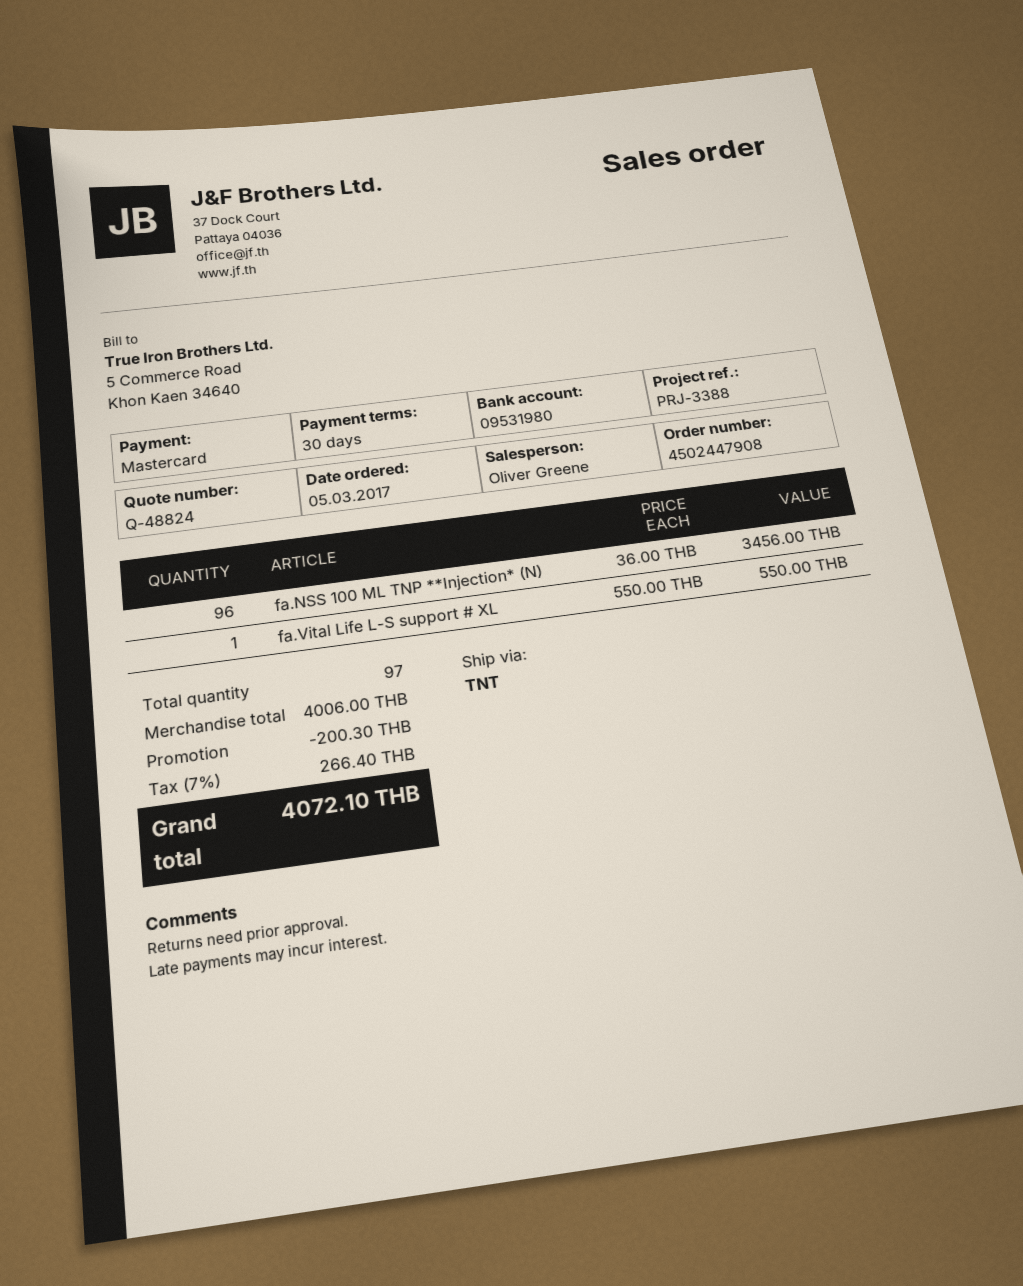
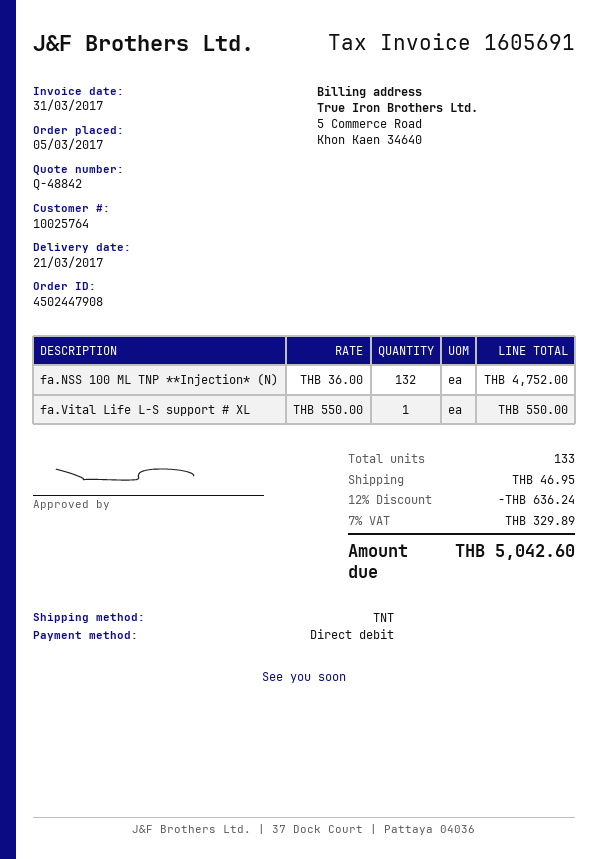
quote number: Q-48824 -> Q-48842
payment method: Mastercard -> direct debit
fa.NSS 100 ML TNP **Injection* (N): 96 x 36.00 = 3456.00 -> 132 x 36.00 = 4752.00
total quantity: 97 -> 133
discount: 200.30 -> 636.24
shipping: none -> 46.95
tax: 7% = 266.40 -> 7% = 329.89
total: 4072.10 -> 5042.60

